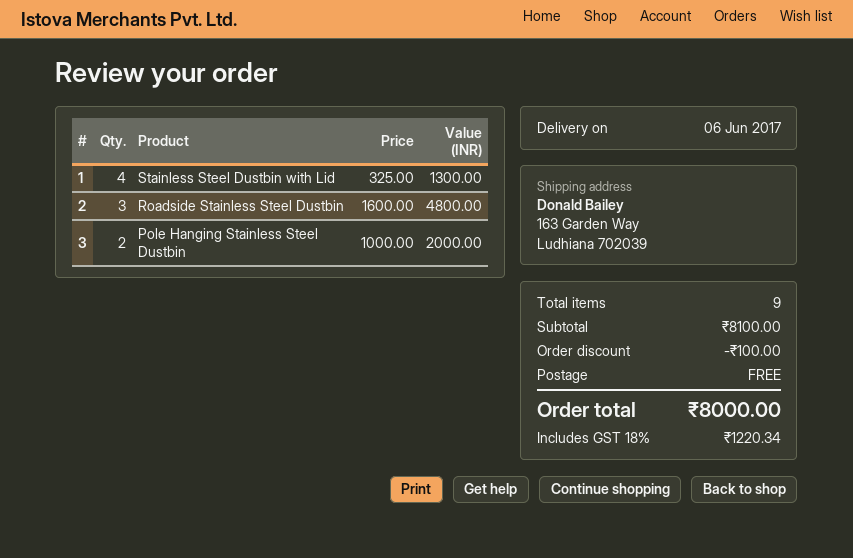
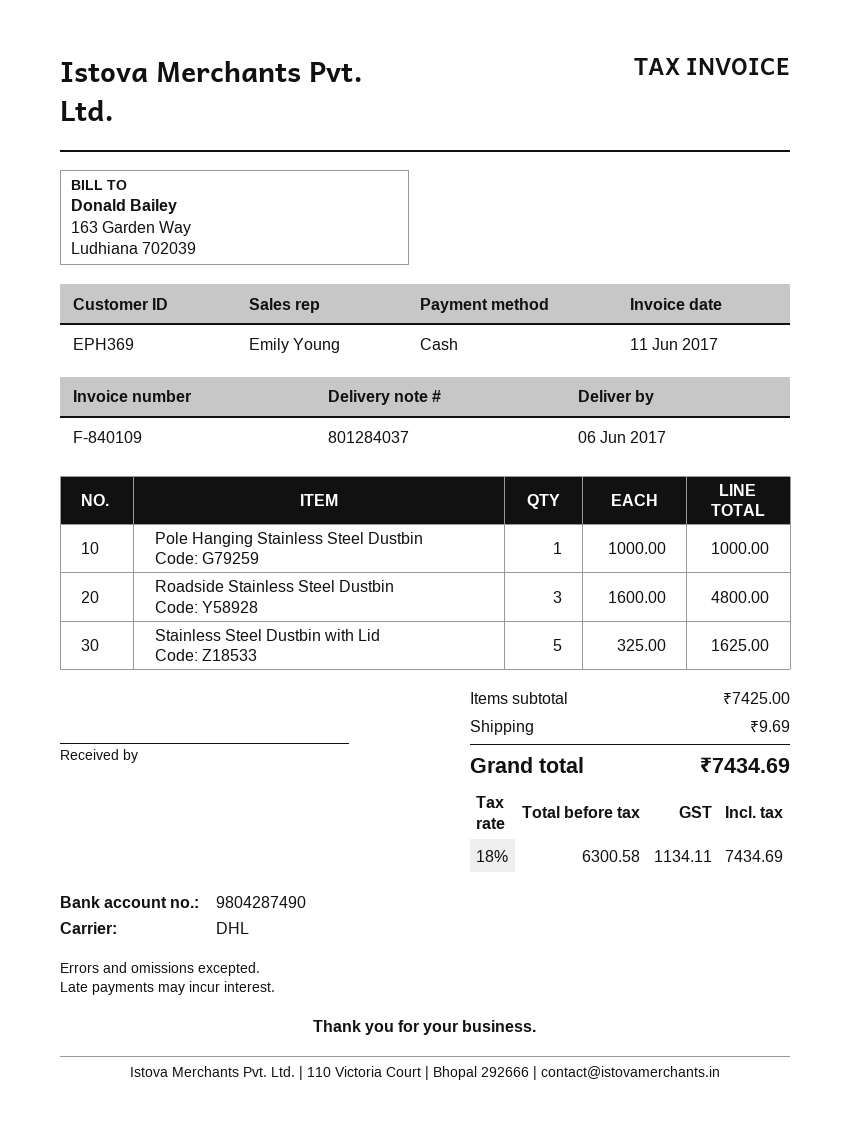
Stainless Steel Dustbin with Lid: 4 x 325.00 = 1300.00 -> 5 x 325.00 = 1625.00
Pole Hanging Stainless Steel Dustbin: 2 x 1000.00 = 2000.00 -> 1 x 1000.00 = 1000.00
subtotal: 8100.00 -> 7425.00
discount: 100.00 -> none
shipping: 0.00 -> 9.69
tax: 18% = 1220.34 -> 18% = 1134.11
total: 8000.00 -> 7434.69

